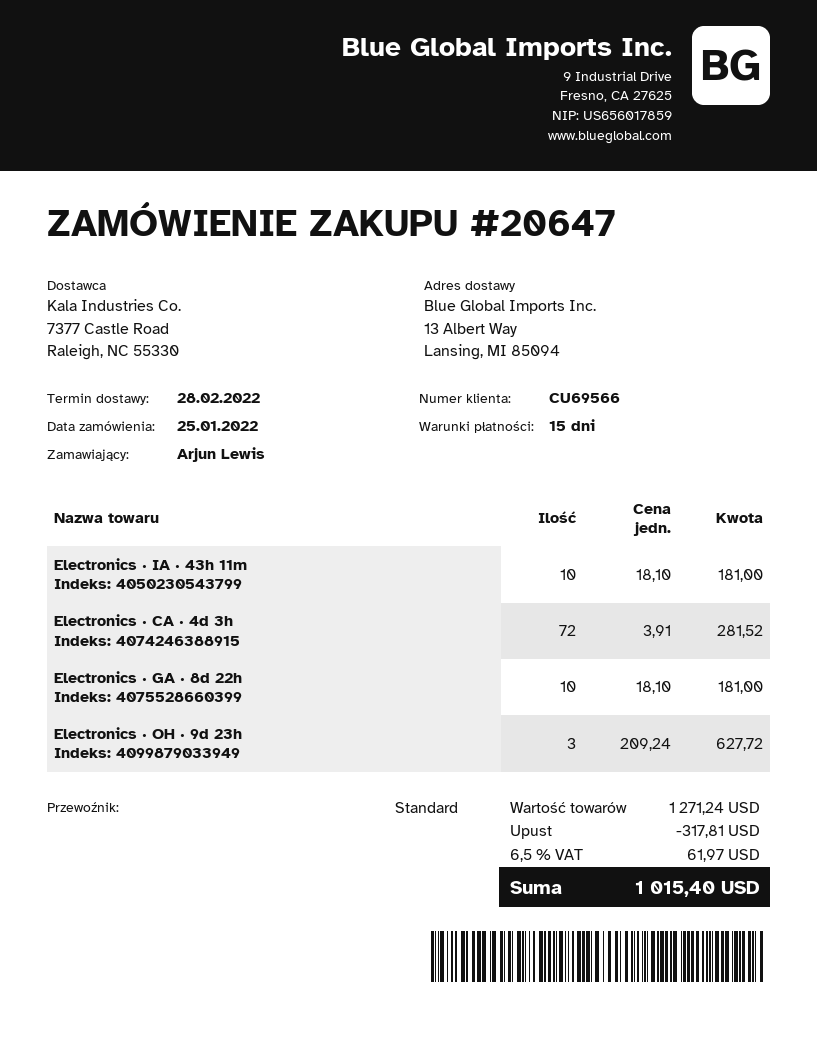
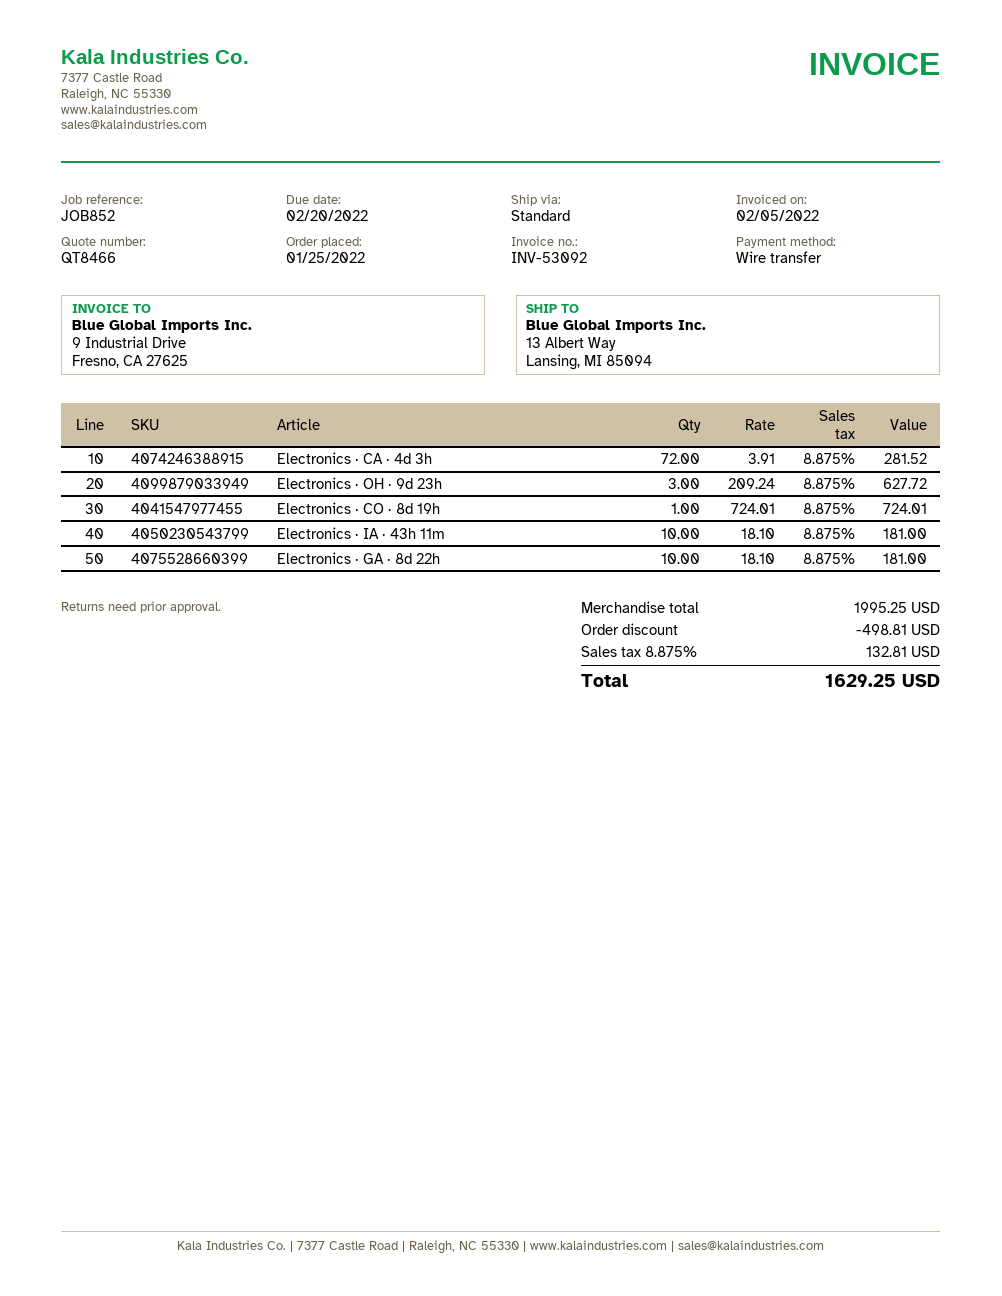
Electronics · CO · 8d 19h: none -> 1 x 724.01 = 724.01
subtotal: 1271.24 -> 1995.25
discount: 317.81 -> 498.81
tax: 6.5% = 61.97 -> 8.875% = 132.81
total: 1015.40 -> 1629.25

